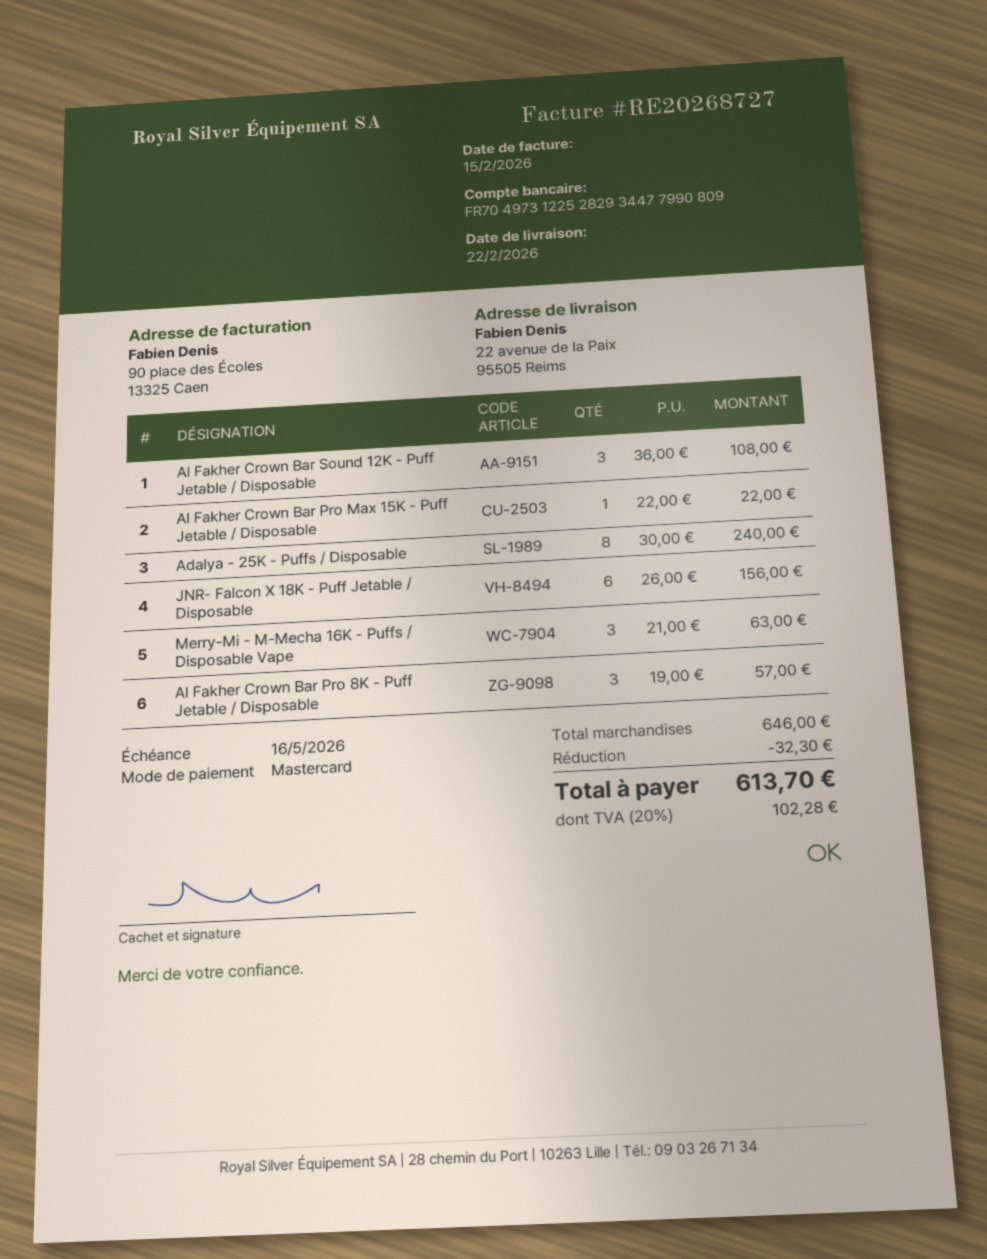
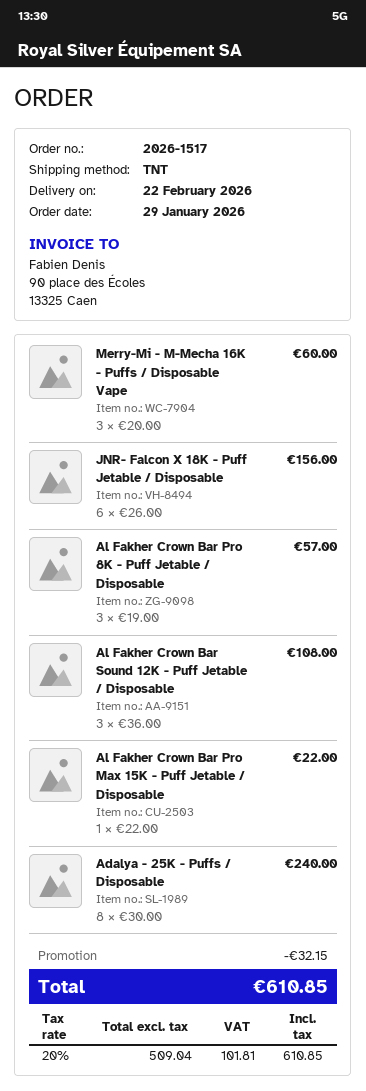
Merry-Mi - M-Mecha 16K - Puffs / Disposable Vape: 3 x 21.00 = 63.00 -> 3 x 20.00 = 60.00
discount: 32.30 -> 32.15
tax: 20% = 102.28 -> 20% = 101.81
total: 613.70 -> 610.85

